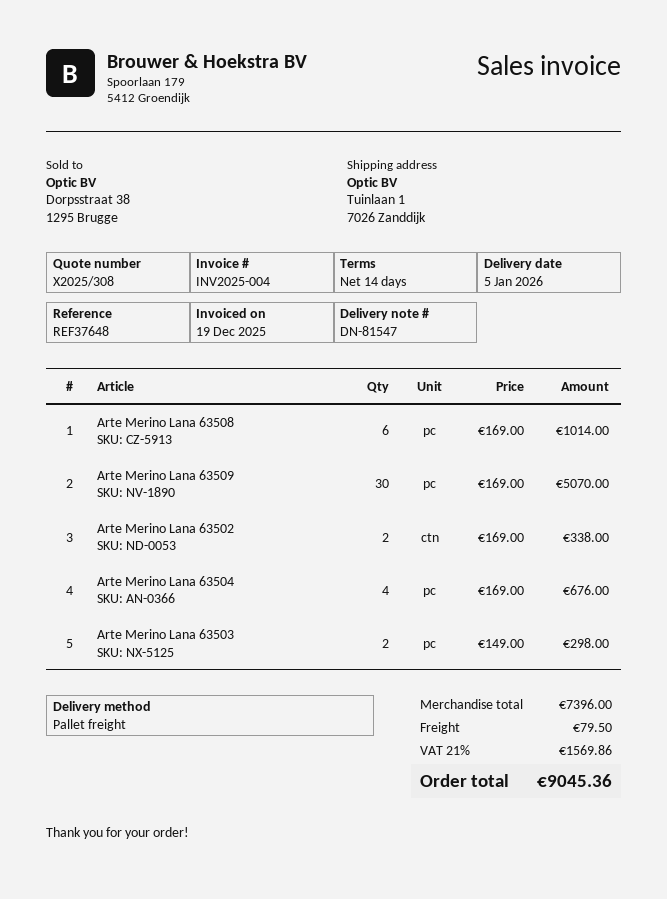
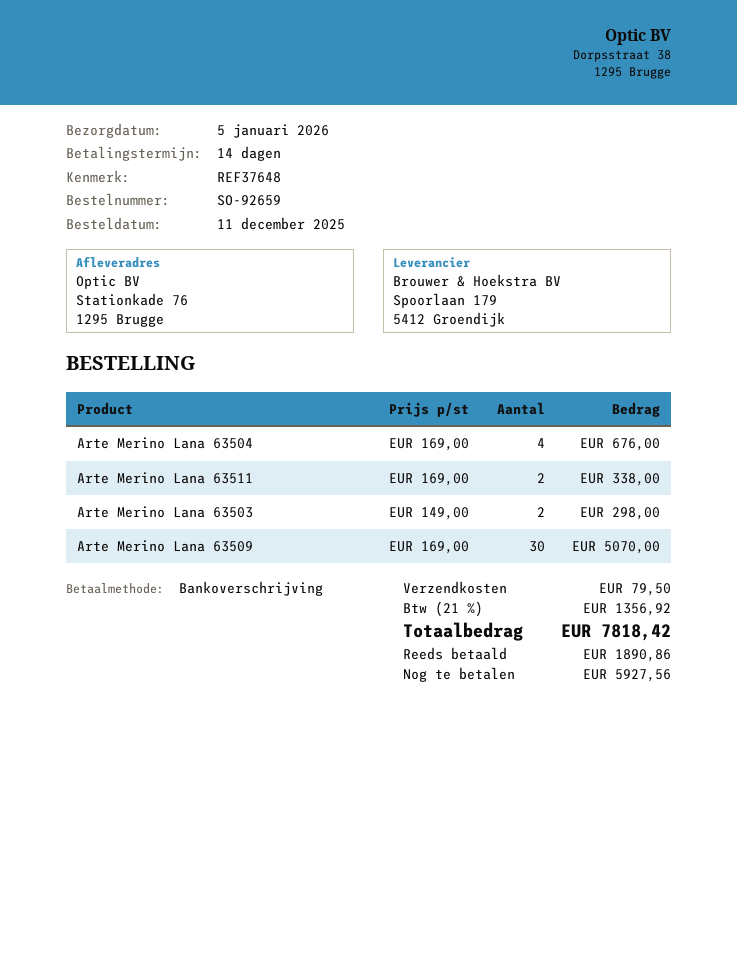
ship to: Tuinlaan 1, 7026 Zanddijk -> Stationkade 76, 1295 Brugge
Arte Merino Lana 63508: 6 x 169.00 = 1014.00 -> none
Arte Merino Lana 63502: 2 x 169.00 = 338.00 -> none
Arte Merino Lana 63511: none -> 2 x 169.00 = 338.00
tax: 21% = 1569.86 -> 21% = 1356.92
total: 9045.36 -> 7818.42

